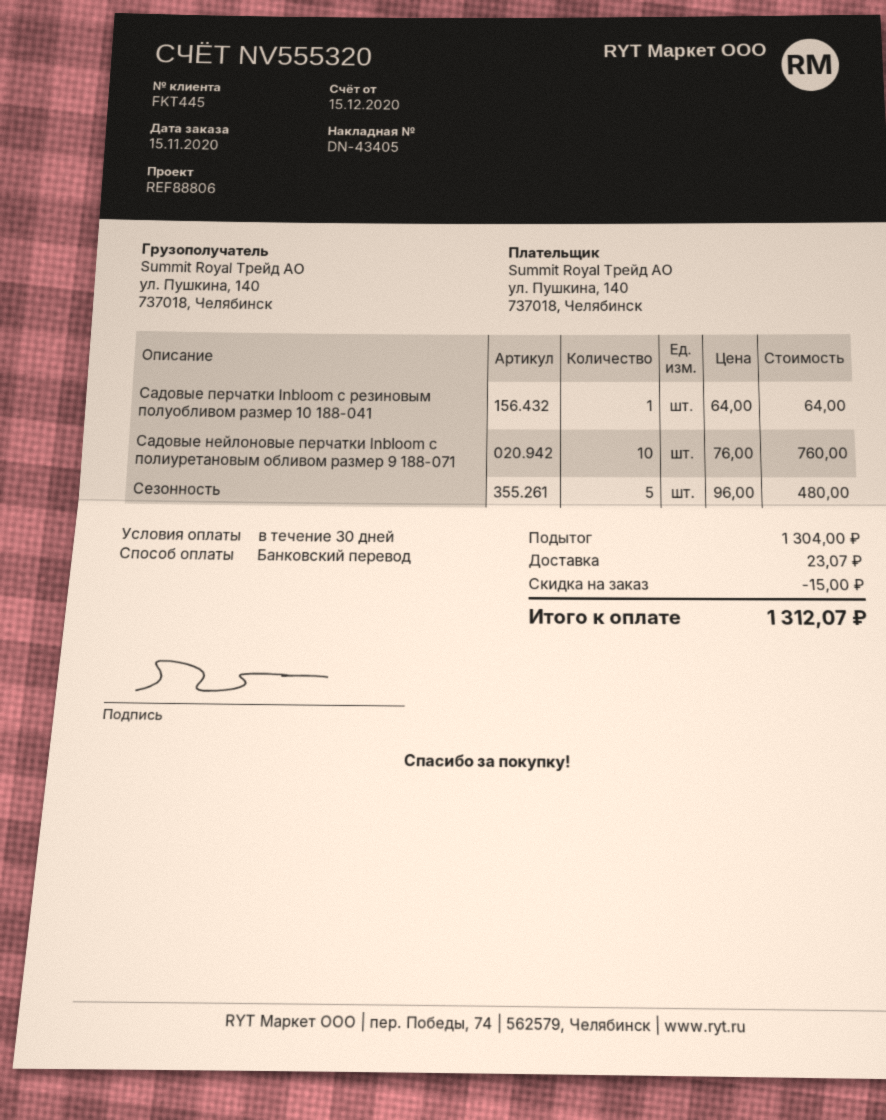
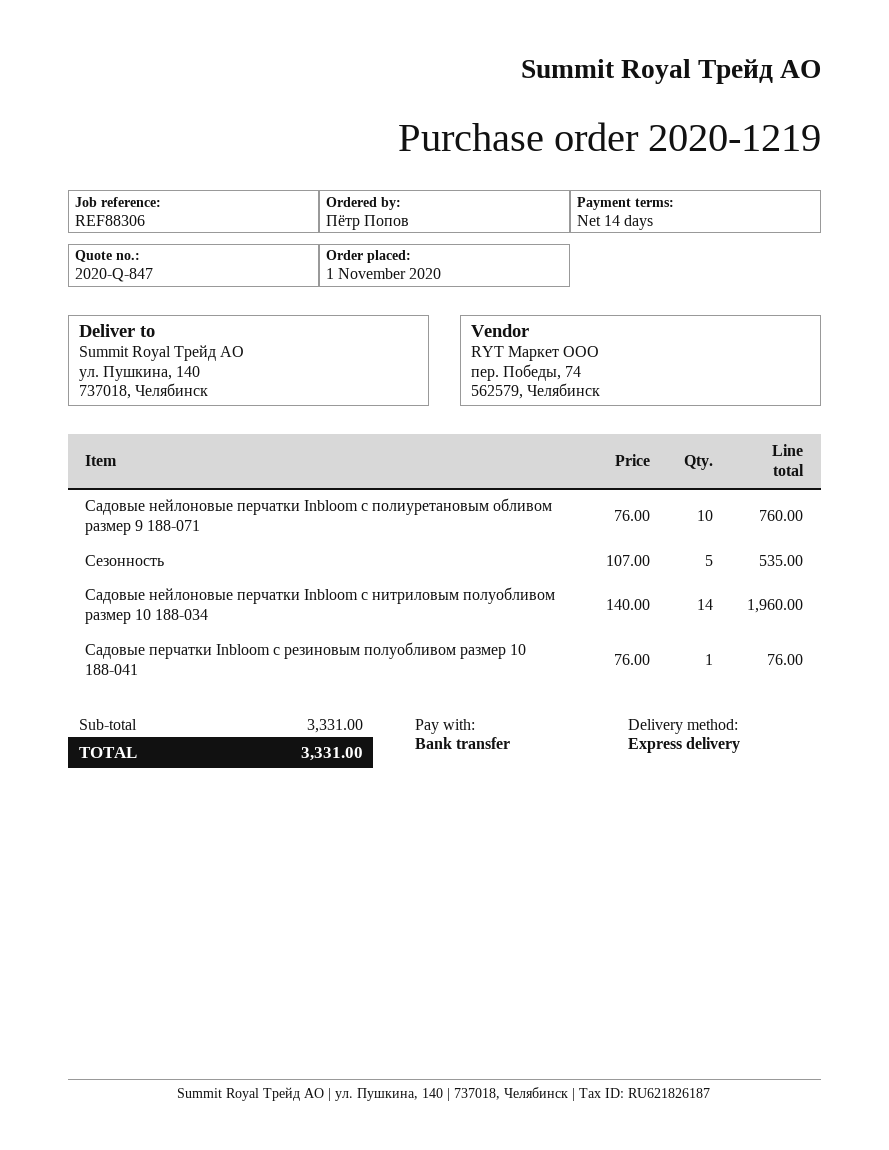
order date: 2020-11-15 -> 2020-11-01
payment terms: 30 days -> 14 days
reference: REF88806 -> REF88306
Садовые перчатки Inbloom с резиновым полуобливом размер 10 188-041: 1 x 64.00 = 64.00 -> 1 x 76.00 = 76.00
Сезонность: 5 x 96.00 = 480.00 -> 5 x 107.00 = 535.00
Садовые нейлоновые перчатки Inbloom с нитриловым полуобливом размер 10 188-034: none -> 14 x 140.00 = 1960.00
subtotal: 1304.00 -> 3331.00
discount: 15.00 -> none
shipping: 23.07 -> none
total: 1312.07 -> 3331.00

